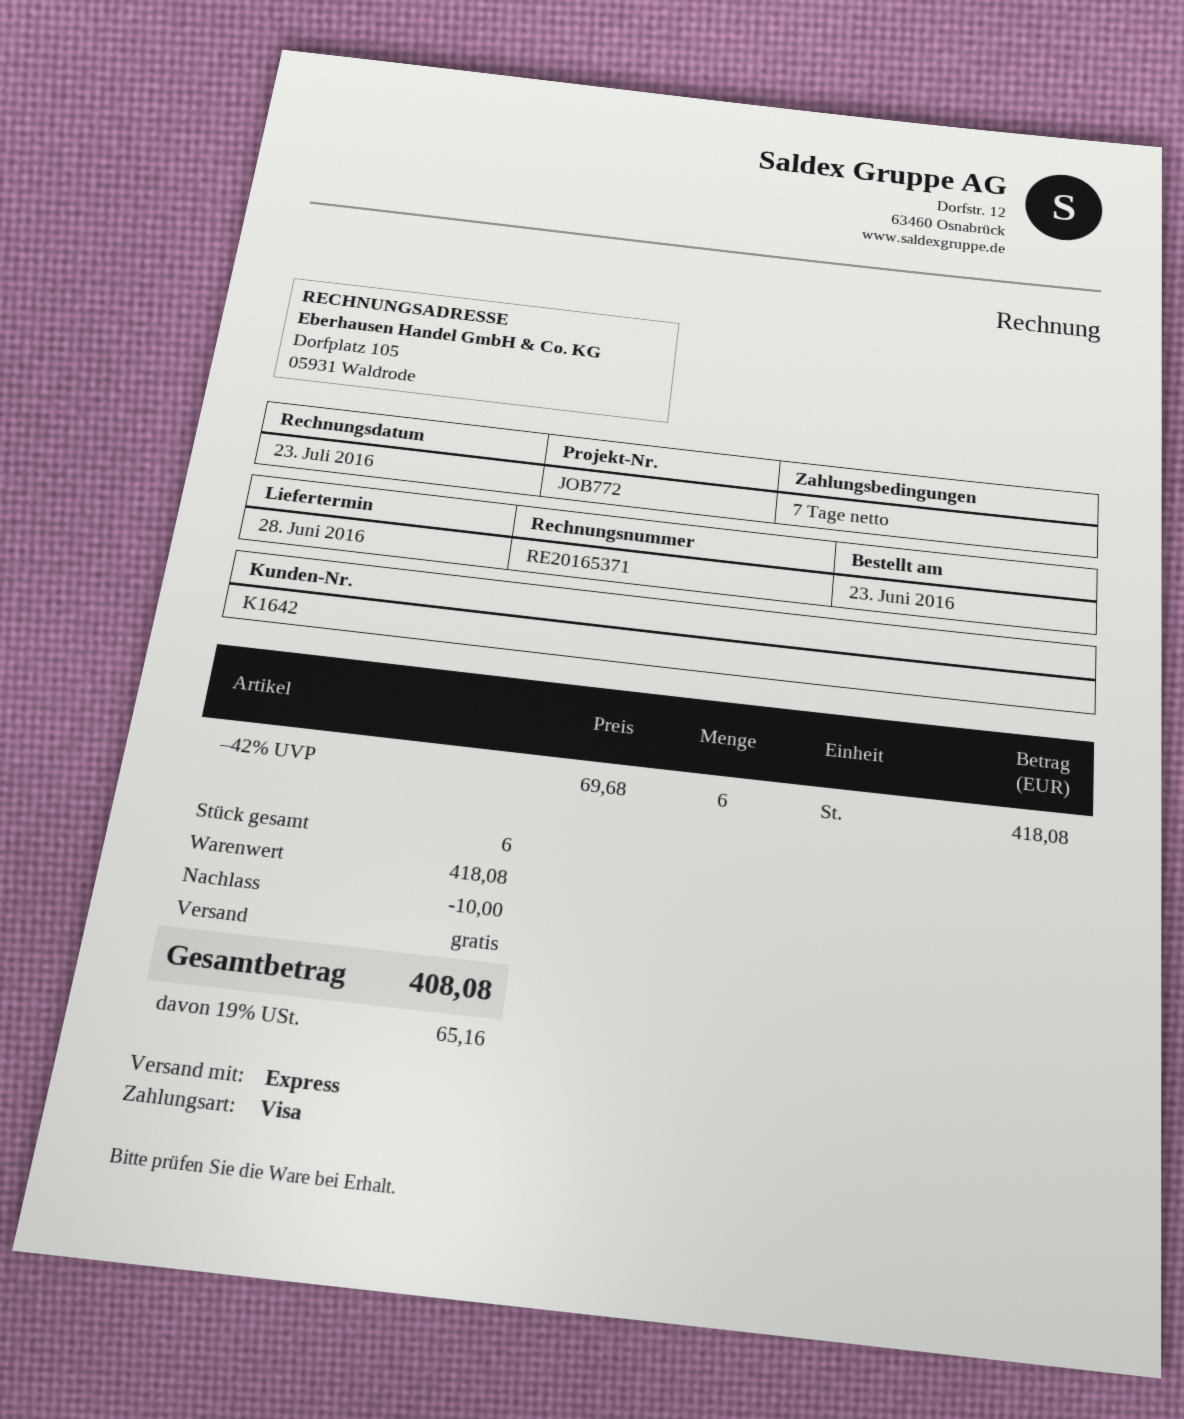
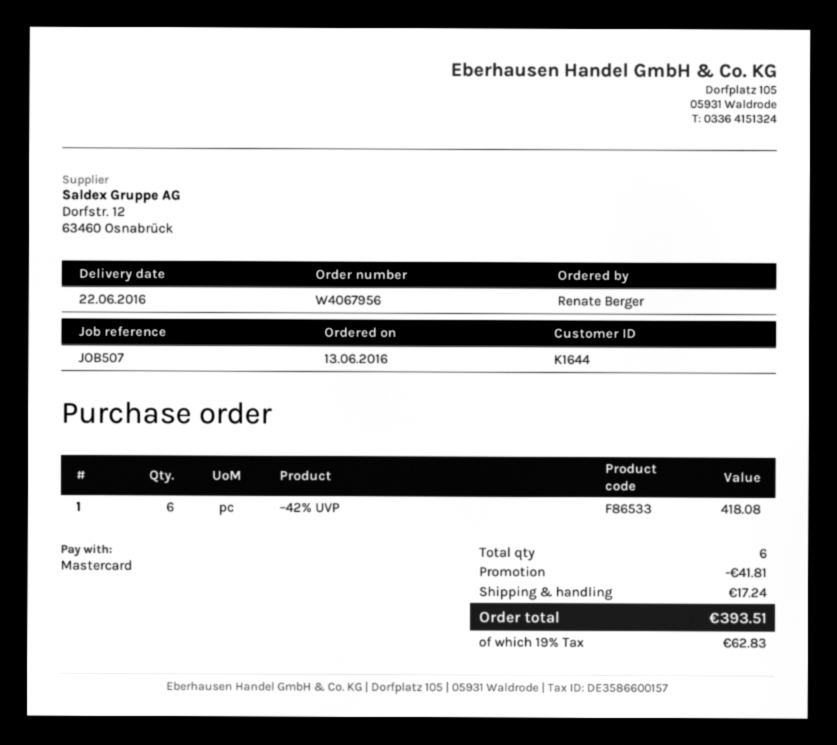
order date: 2016-06-23 -> 2016-06-13
delivery date: 2016-06-28 -> 2016-06-22
customer number: K1642 -> K1644
reference: JOB772 -> JOB507
payment method: Visa -> Mastercard
discount: 10.00 -> 41.81
shipping: 0.00 -> 17.24
tax: 19% = 65.16 -> 19% = 62.83
total: 408.08 -> 393.51

